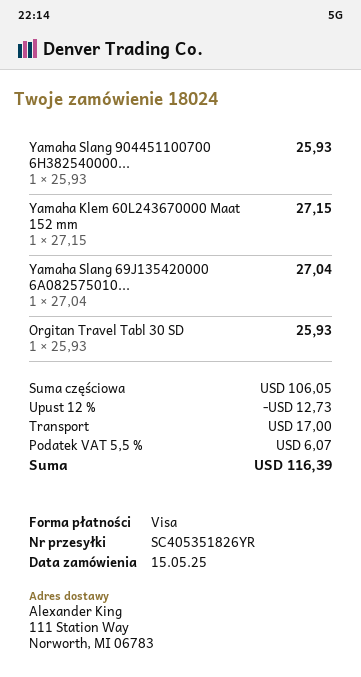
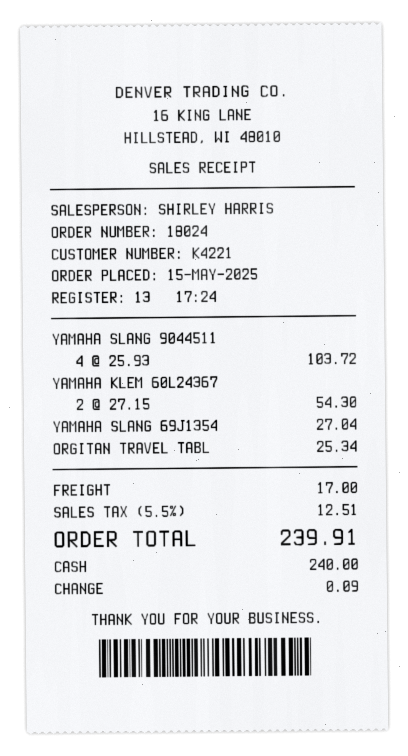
payment method: Visa -> cash
Yamaha Slang 904451100700 6H382540000...: 1 x 25.93 = 25.93 -> 4 x 25.93 = 103.72
Yamaha Klem 60L243670000 Maat 152 mm: 1 x 27.15 = 27.15 -> 2 x 27.15 = 54.30
Orgitan Travel Tabl 30 SD: 1 x 25.93 = 25.93 -> 1 x 25.34 = 25.34
discount: 12% = 12.73 -> none
tax: 5.5% = 6.07 -> 5.5% = 12.51
total: 116.39 -> 239.91

